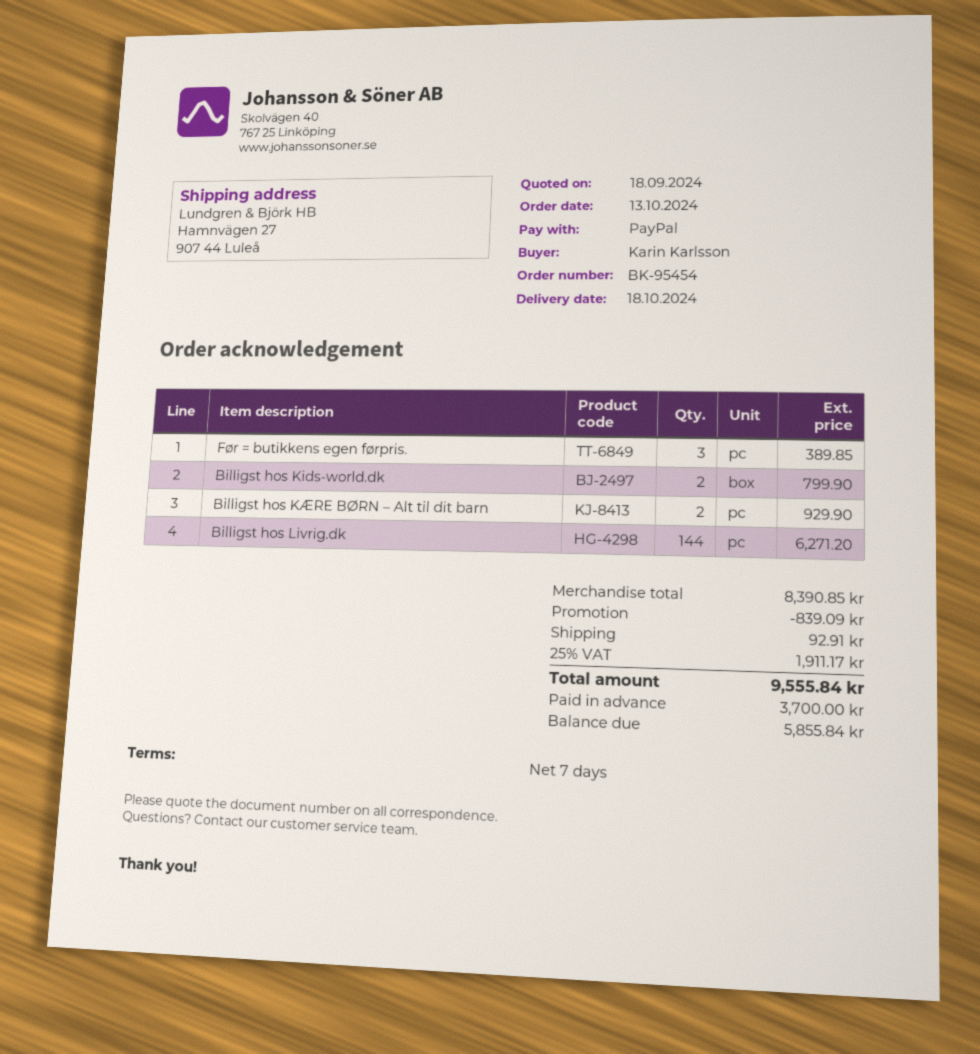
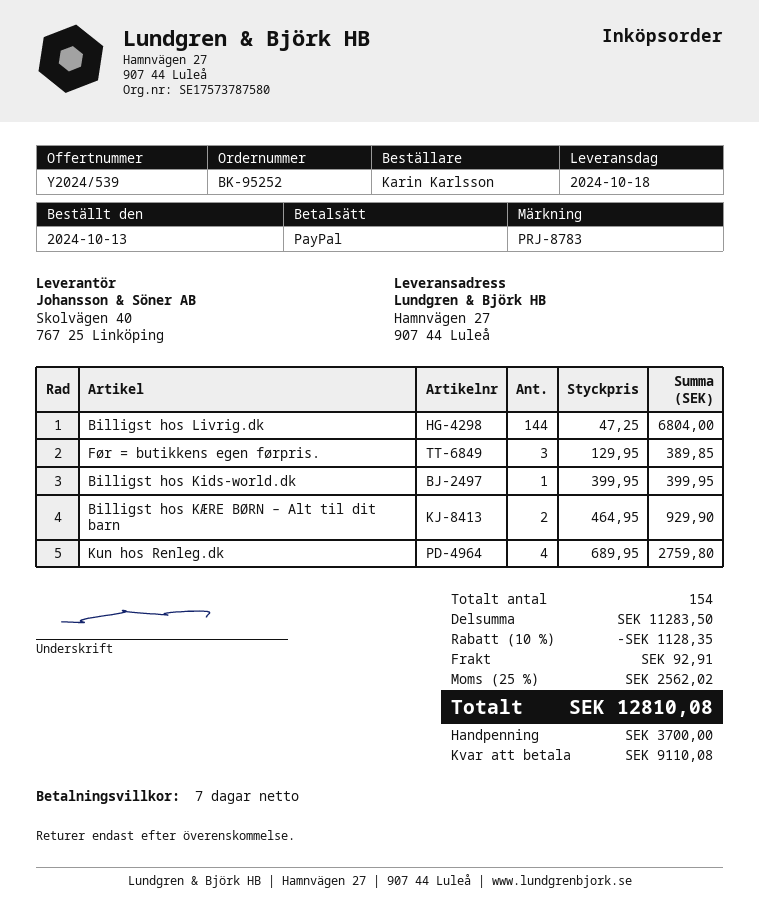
order number: BK-95454 -> BK-95252
Billigst hos Kids-world.dk: 2 for 799.90 -> 1 for 399.95
Billigst hos Livrig.dk: 144 for 6271.20 -> 144 for 6804.00
Kun hos Renleg.dk: none -> 4 for 2759.80
subtotal: 8390.85 -> 11283.50
discount: 839.09 -> 1128.35
tax: 25% = 1911.17 -> 25% = 2562.02
total: 9555.84 -> 12810.08
balance: 5855.84 -> 9110.08

